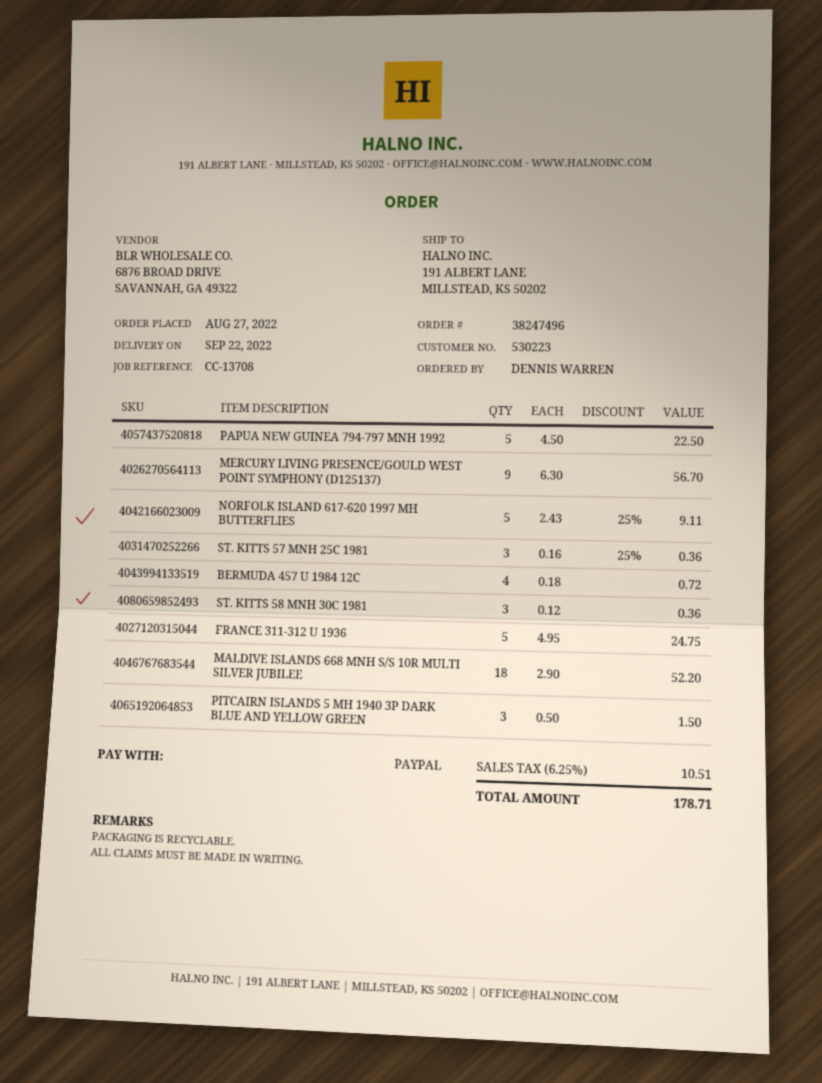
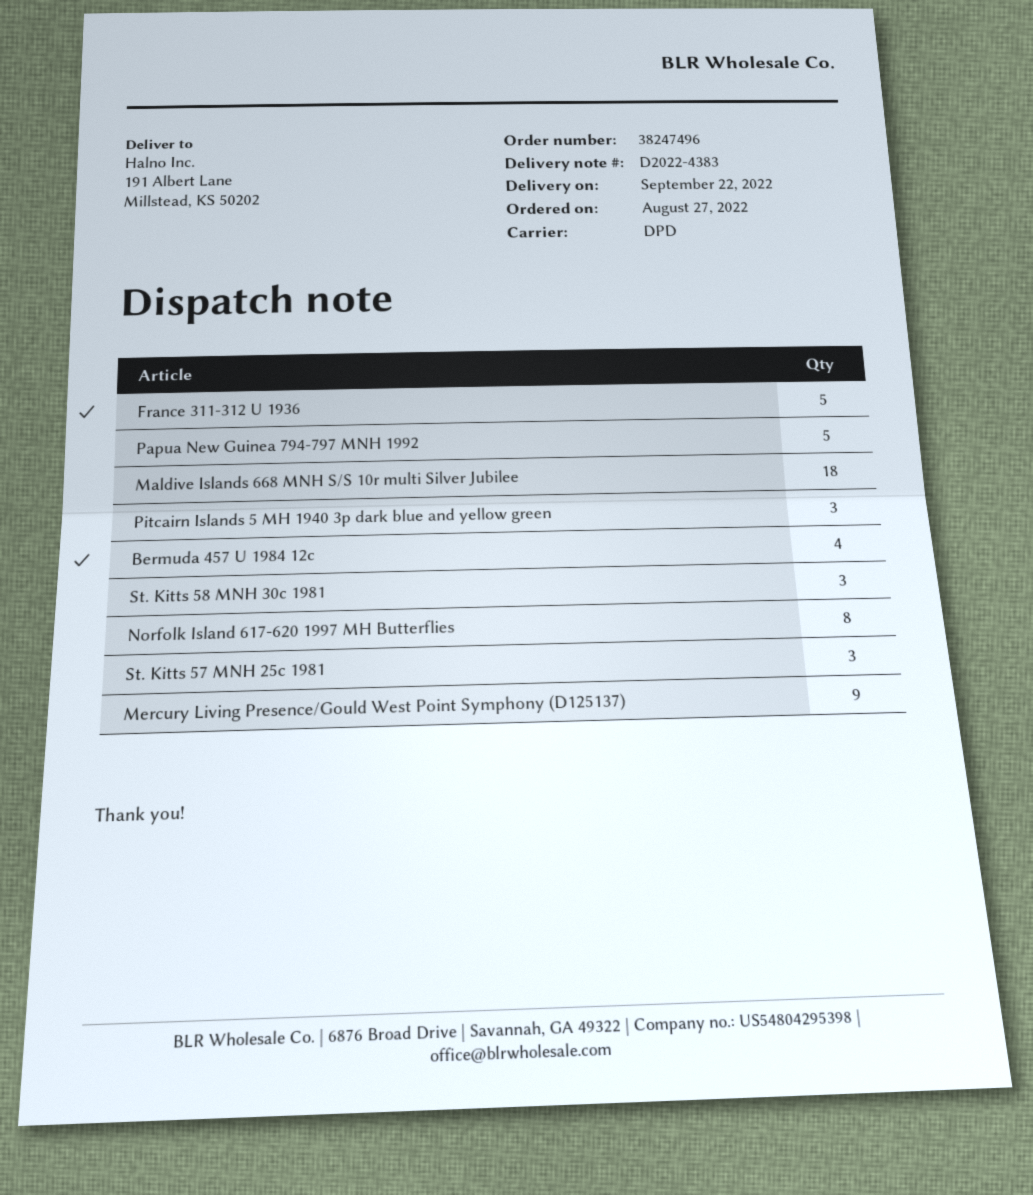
NORFOLK ISLAND 617-620 1997 MH BUTTERFLIES: 5 -> 8

